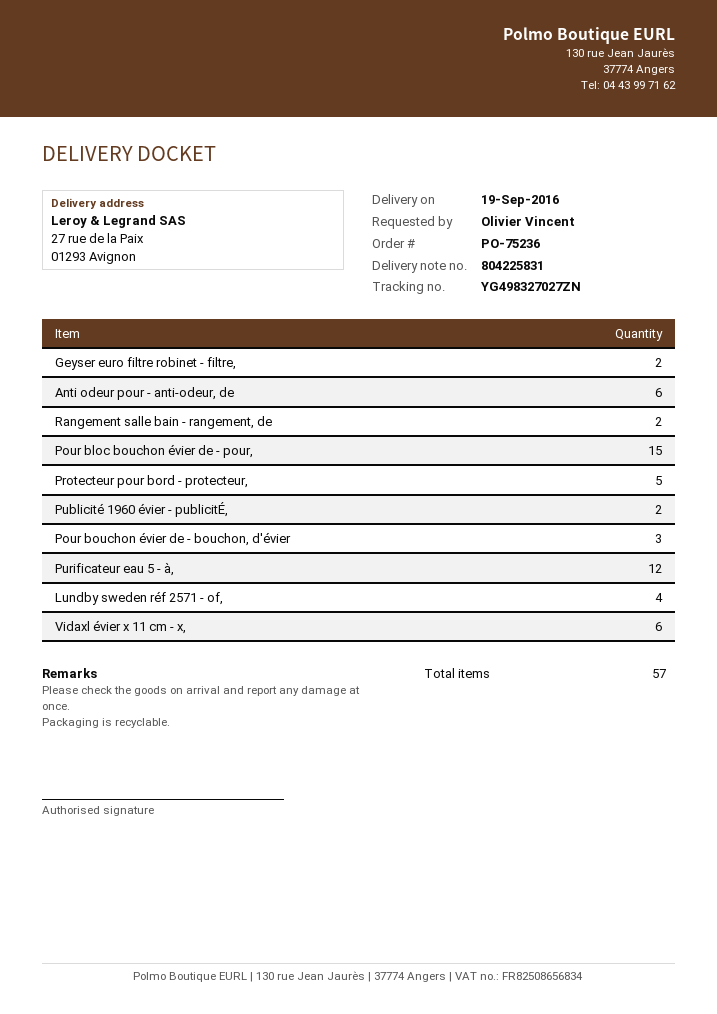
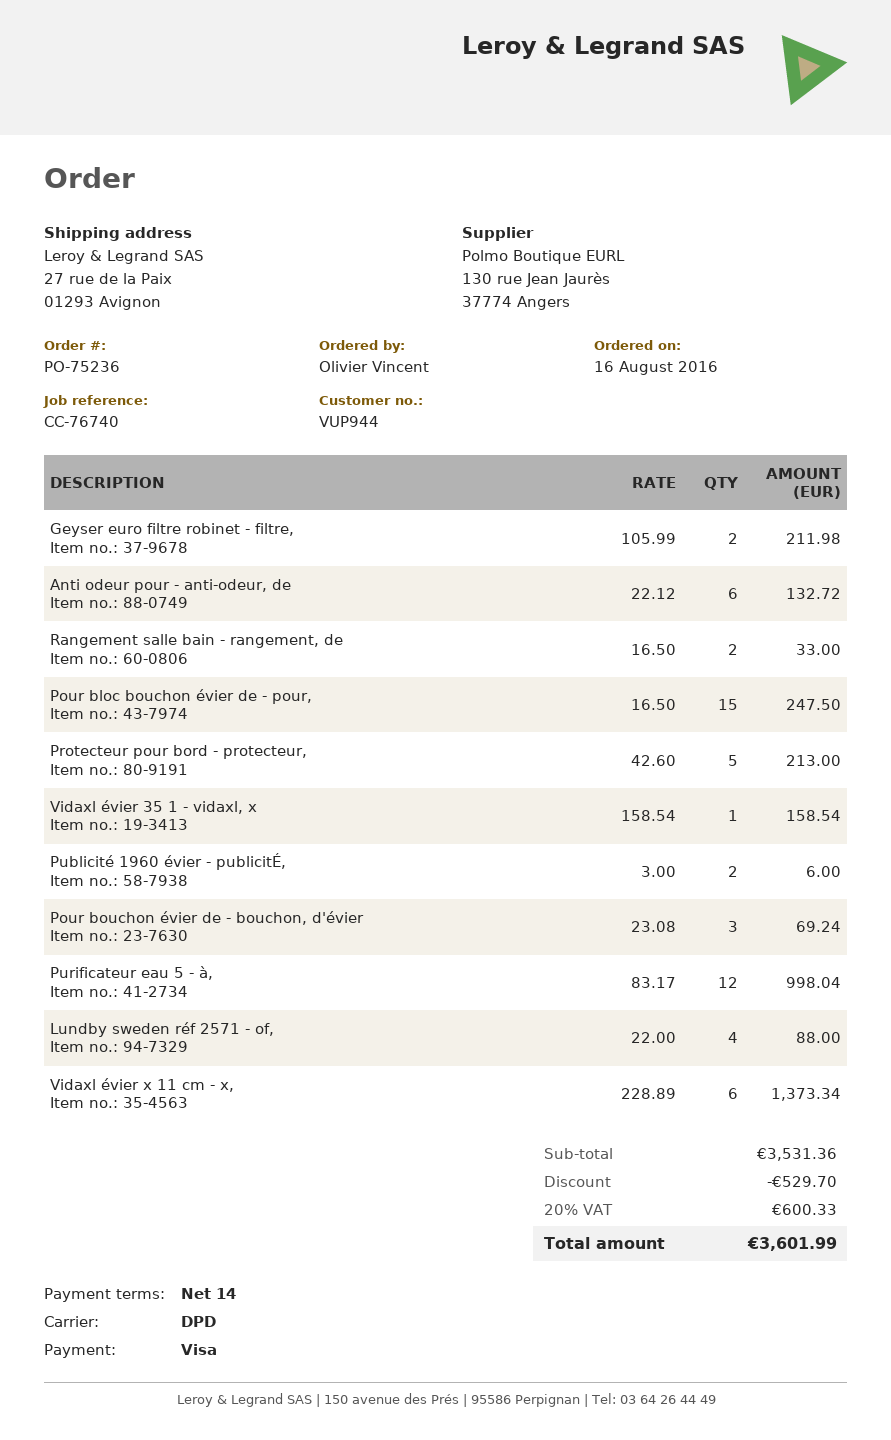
Vidaxl évier 35 1 - vidaxl, x: none -> 1

